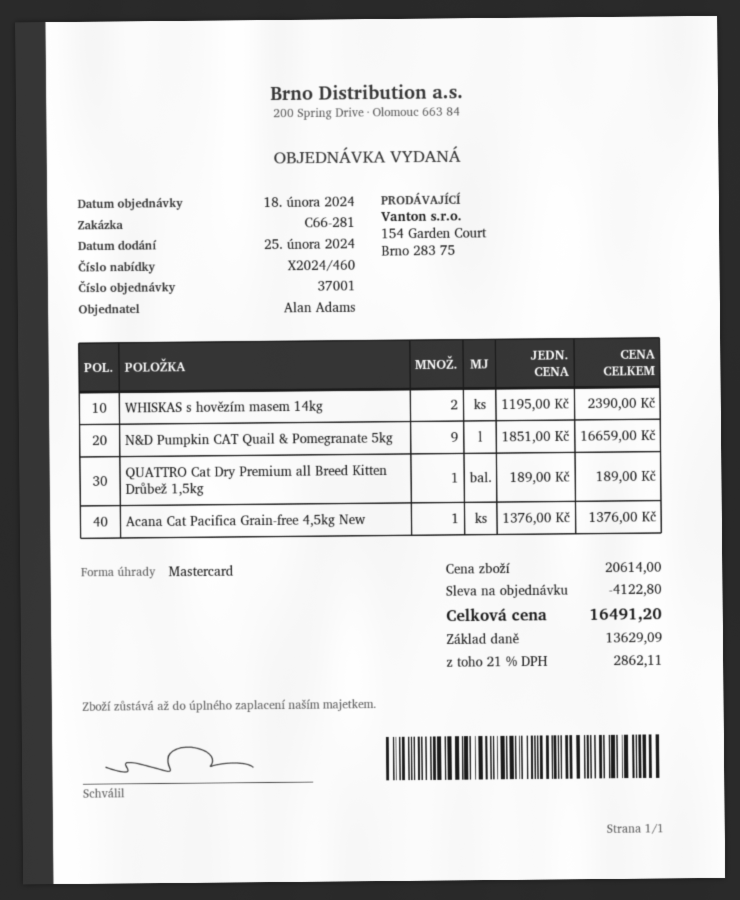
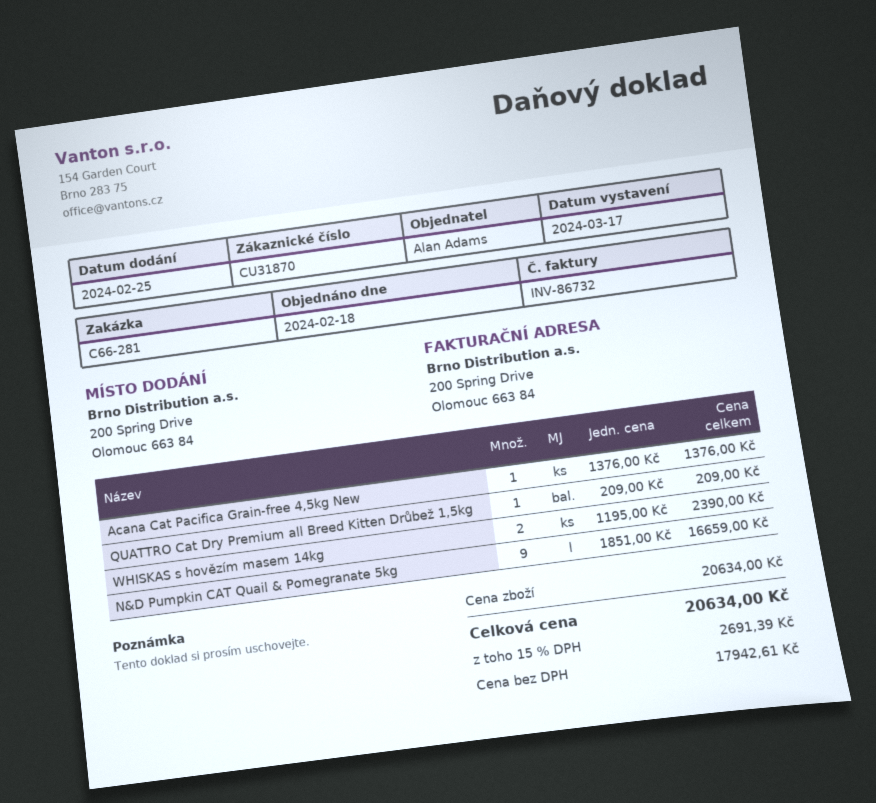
QUATTRO Cat Dry Premium all Breed Kitten Drůbež 1,5kg: 1 x 189.00 = 189.00 -> 1 x 209.00 = 209.00
subtotal: 20614.00 -> 20634.00
discount: 4122.80 -> none
net: 13629.09 -> 17942.61
tax: 21% = 2862.11 -> 15% = 2691.39
total: 16491.20 -> 20634.00

